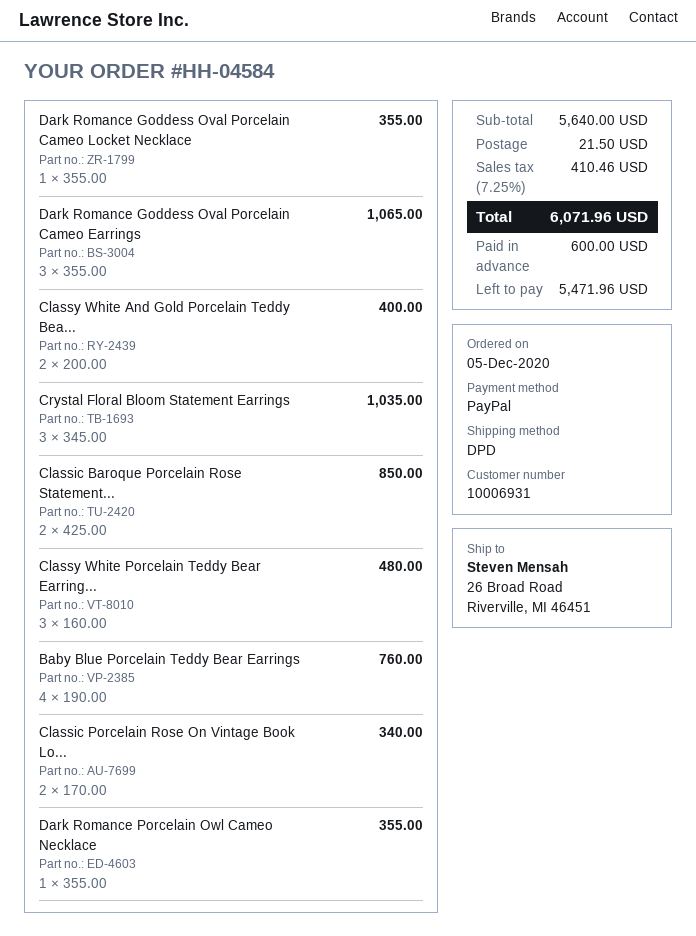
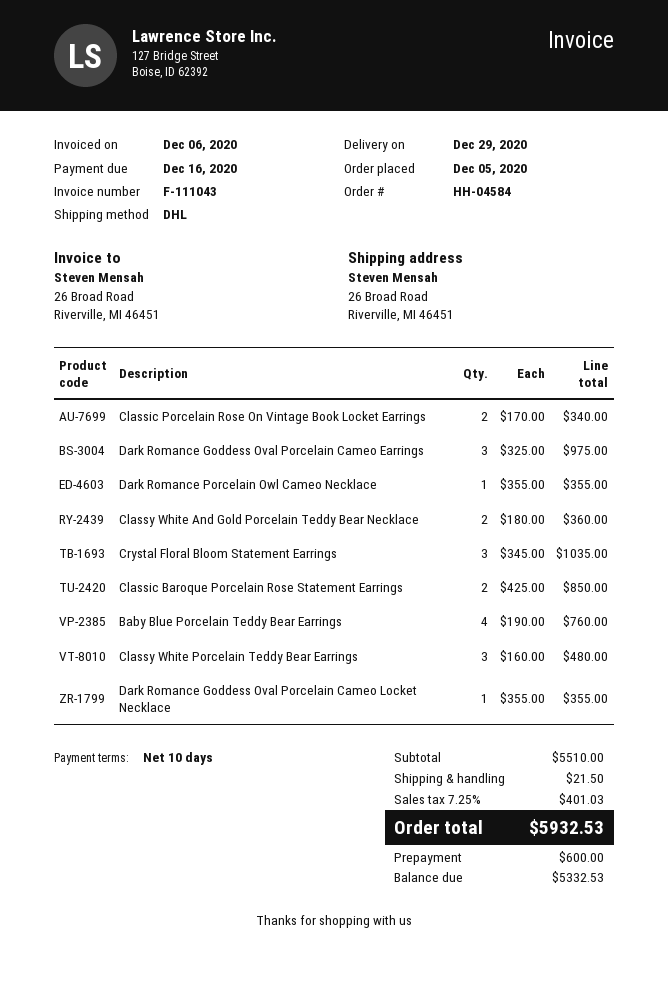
shipping method: DPD -> DHL
Dark Romance Goddess Oval Porcelain Cameo Earrings: 3 x 355.00 = 1065.00 -> 3 x 325.00 = 975.00
Classy White And Gold Porcelain Teddy Bea...: 2 x 200.00 = 400.00 -> 2 x 180.00 = 360.00
subtotal: 5640.00 -> 5510.00
tax: 7.25% = 410.46 -> 7.25% = 401.03
total: 6071.96 -> 5932.53
balance: 5471.96 -> 5332.53

